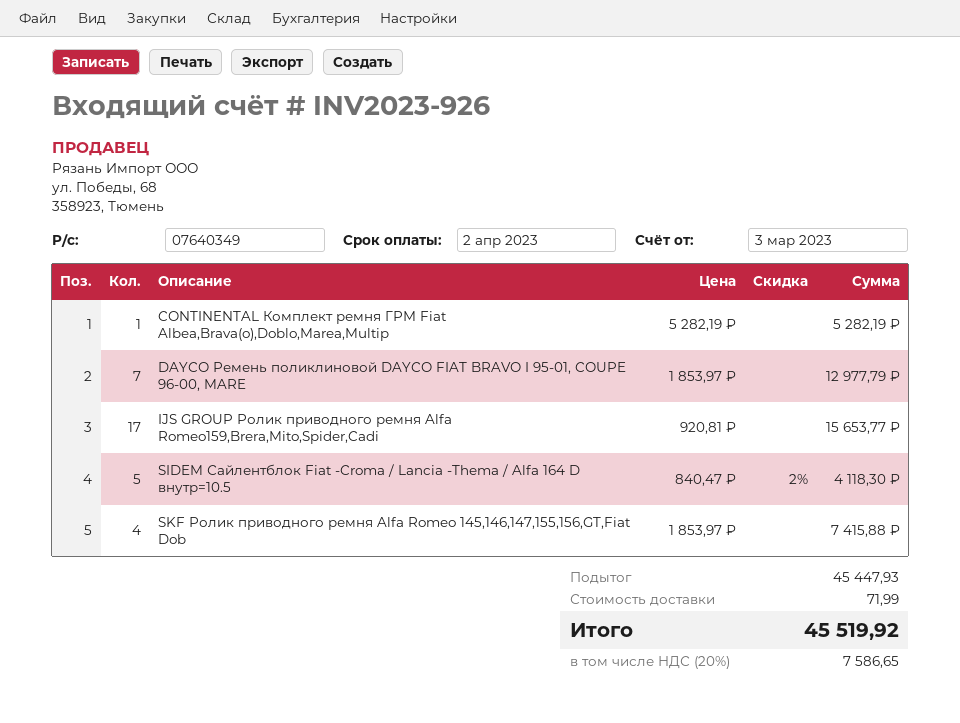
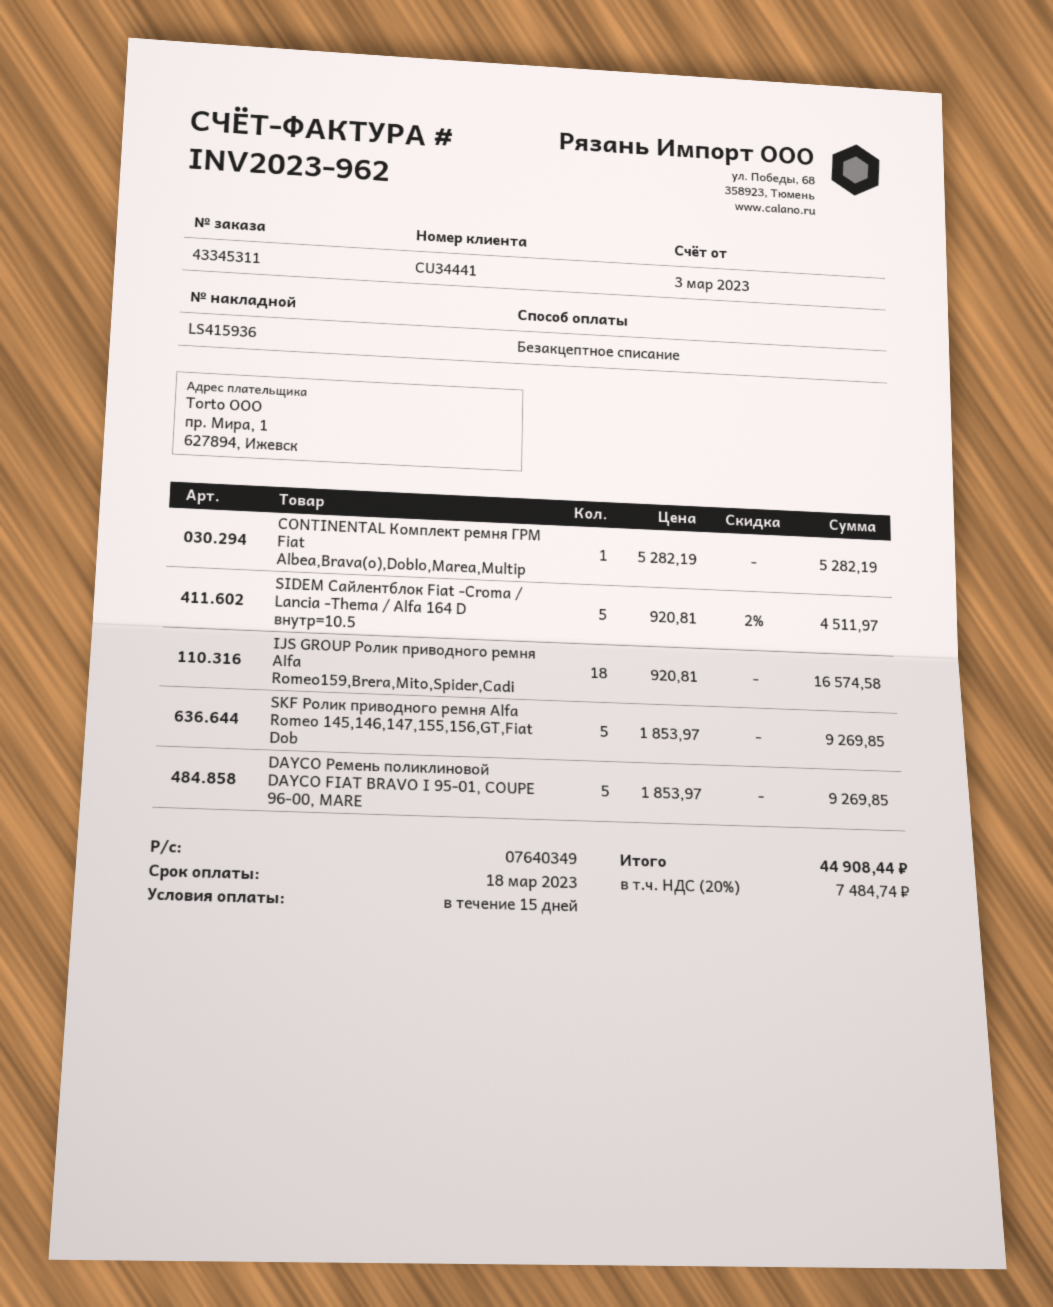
invoice number: INV2023-926 -> INV2023-962
due date: 2023-04-02 -> 2023-03-18
DAYCO Ремень поликлиновой DAYCO FIAT BRAVO I 95-01, COUPE 96-00, MARE: 7 x 1853.97 = 12977.79 -> 5 x 1853.97 = 9269.85
IJS GROUP Ролик приводного ремня Alfa Romeo159,Brera,Mito,Spider,Cadi: 17 x 920.81 = 15653.77 -> 18 x 920.81 = 16574.58
SIDEM Сайлентблок Fiat -Croma / Lancia -Thema / Alfa 164 D внутр=10.5: 5 x 840.47 - 2% = 4118.30 -> 5 x 920.81 - 2% = 4511.97
SKF Ролик приводного ремня Alfa Romeo 145,146,147,155,156,GT,Fiat Dob: 4 x 1853.97 = 7415.88 -> 5 x 1853.97 = 9269.85
shipping: 71.99 -> none
tax: 20% = 7586.65 -> 20% = 7484.74
total: 45519.92 -> 44908.44

